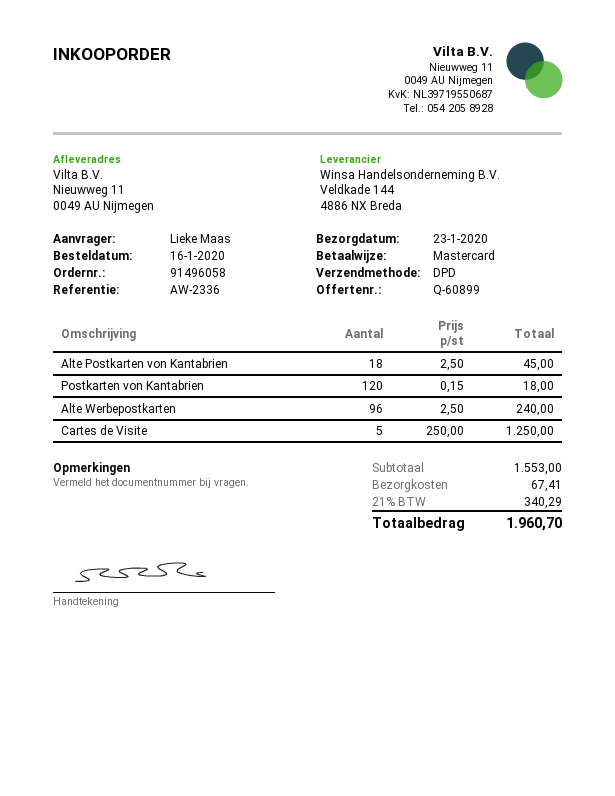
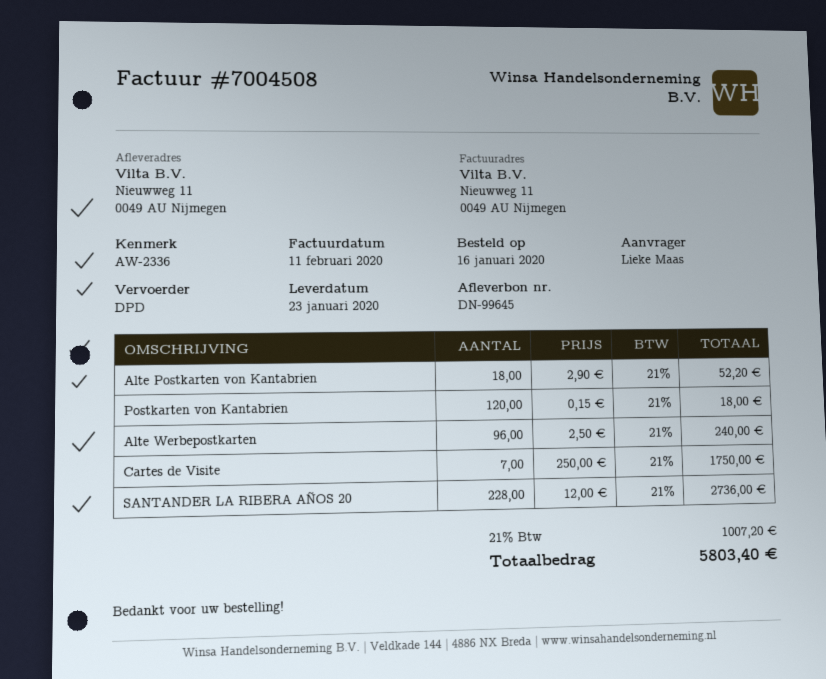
Alte Postkarten von Kantabrien: 18 x 2.50 = 45.00 -> 18 x 2.90 = 52.20
Cartes de Visite: 5 x 250.00 = 1250.00 -> 7 x 250.00 = 1750.00
SANTANDER LA RIBERA AÑOS 20: none -> 228 x 12.00 = 2736.00
shipping: 67.41 -> none
tax: 21% = 340.29 -> 21% = 1007.20
total: 1960.70 -> 5803.40

